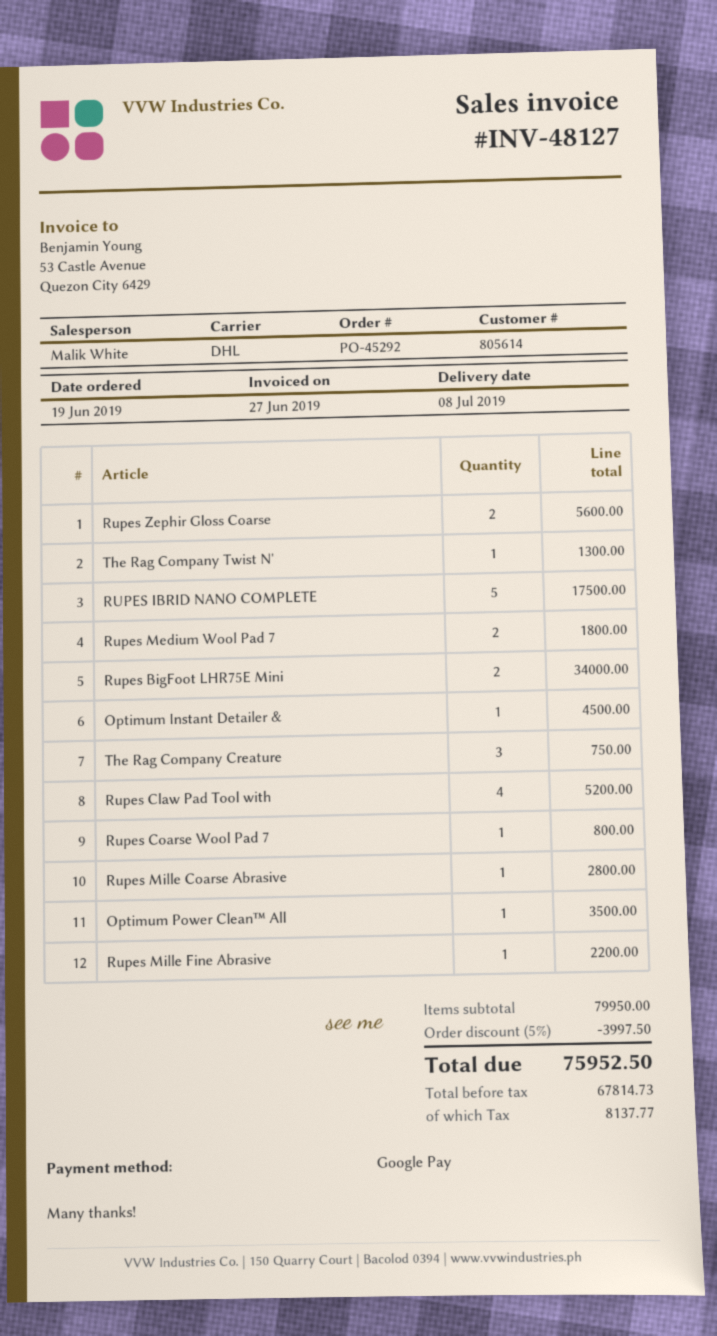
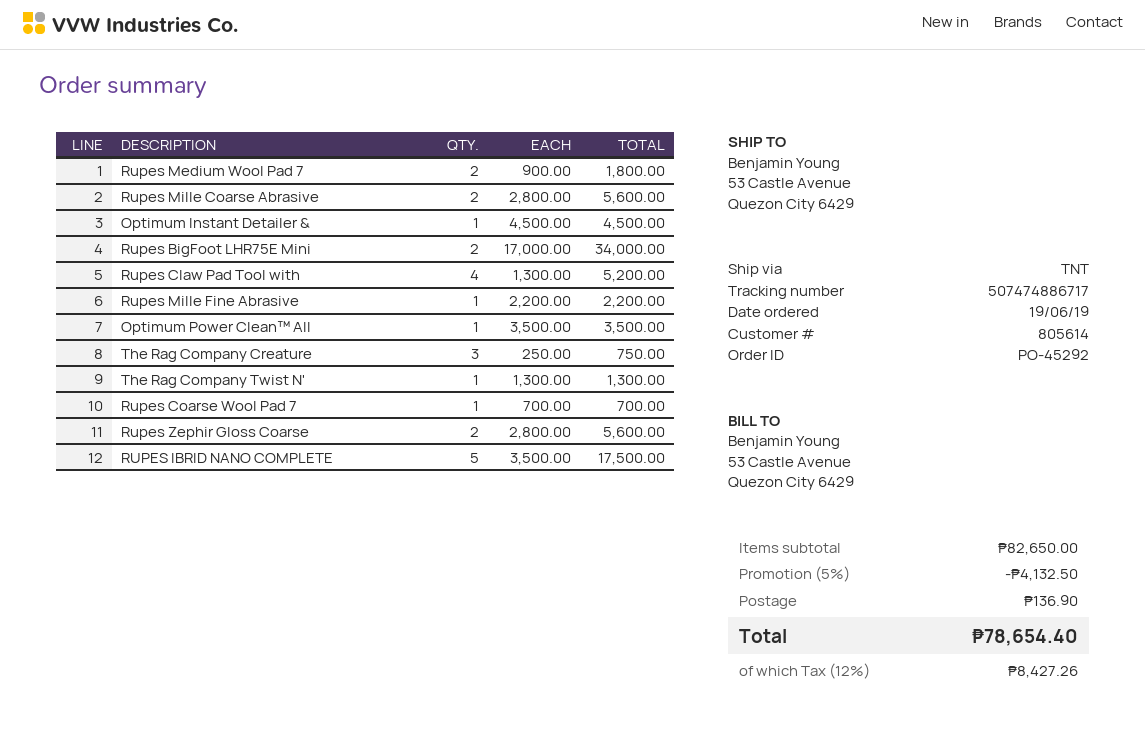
shipping method: DHL -> TNT
Rupes Coarse Wool Pad 7: 1 for 800.00 -> 1 for 700.00
Rupes Mille Coarse Abrasive: 1 for 2800.00 -> 2 for 5600.00
subtotal: 79950.00 -> 82650.00
discount: 5% = 3997.50 -> 5% = 4132.50
shipping: none -> 136.90
tax: 8137.77 -> 8427.26
total: 75952.50 -> 78654.40

